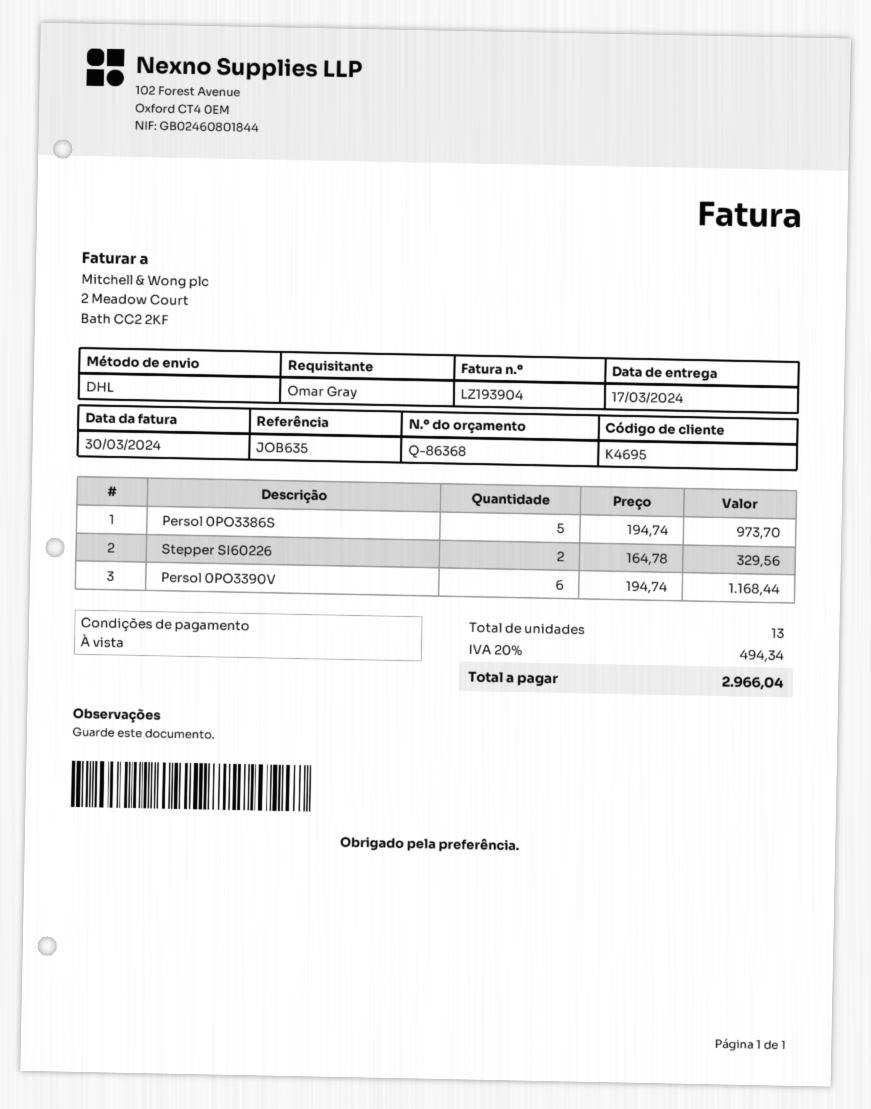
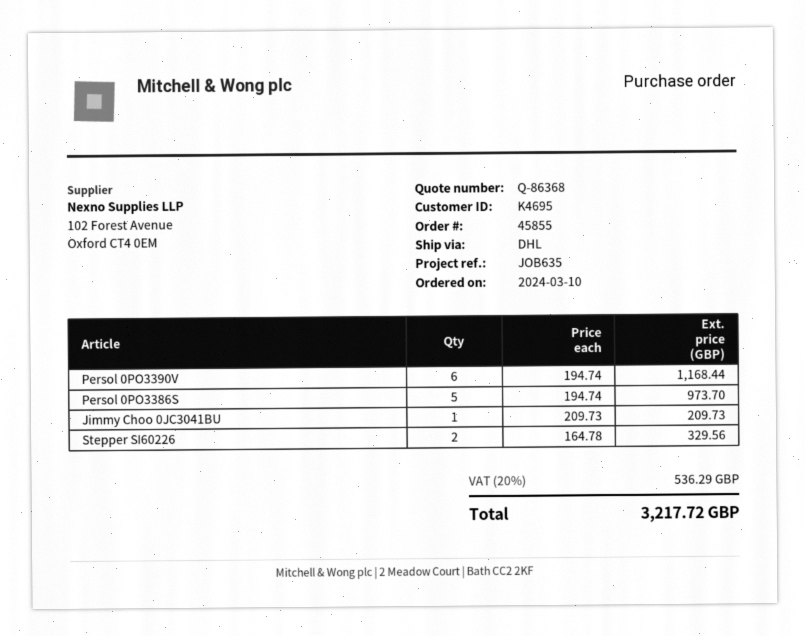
Jimmy Choo 0JC3041BU: none -> 1 x 209.73 = 209.73
tax: 20% = 494.34 -> 20% = 536.29
total: 2966.04 -> 3217.72

